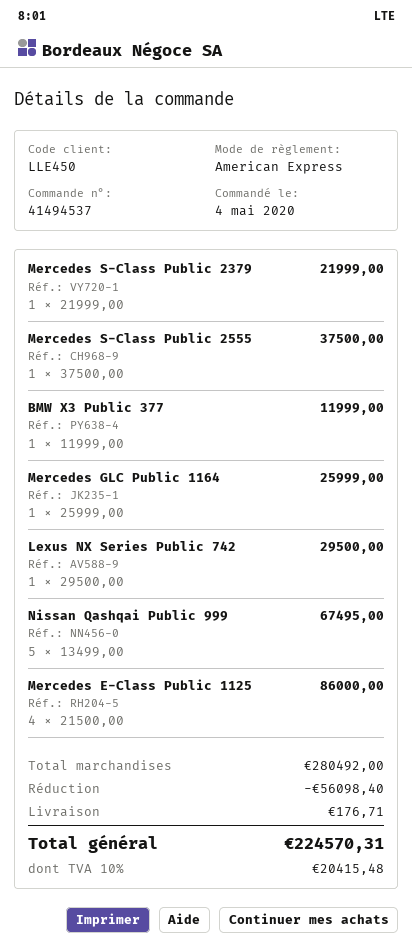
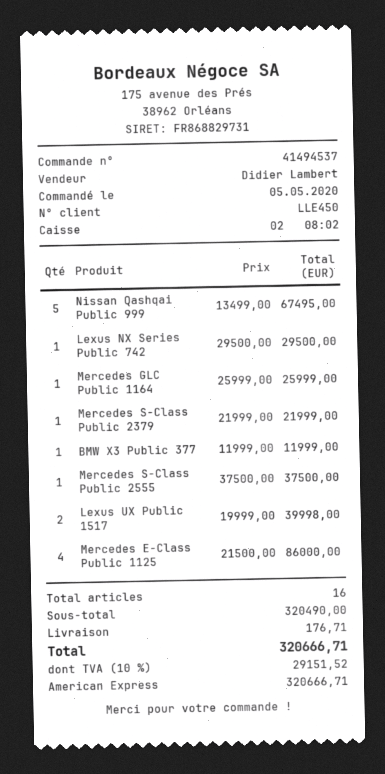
order date: 2020-05-04 -> 2020-05-05
Lexus UX Public 1517: none -> 2 x 19999.00 = 39998.00
subtotal: 280492.00 -> 320490.00
discount: 56098.40 -> none
tax: 10% = 20415.48 -> 10% = 29151.52
total: 224570.31 -> 320666.71

